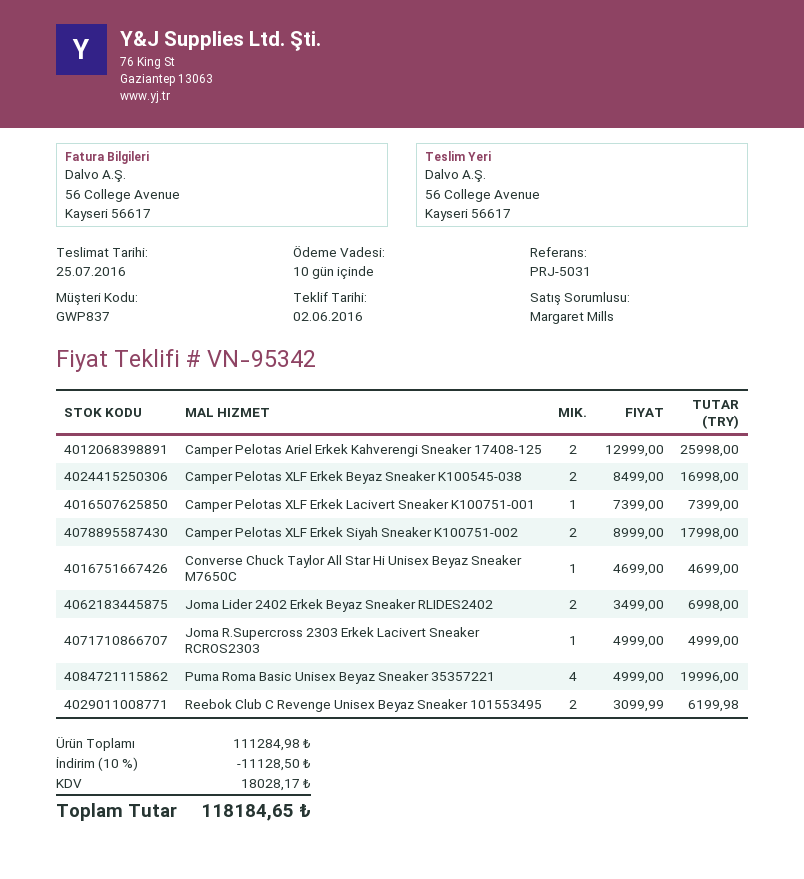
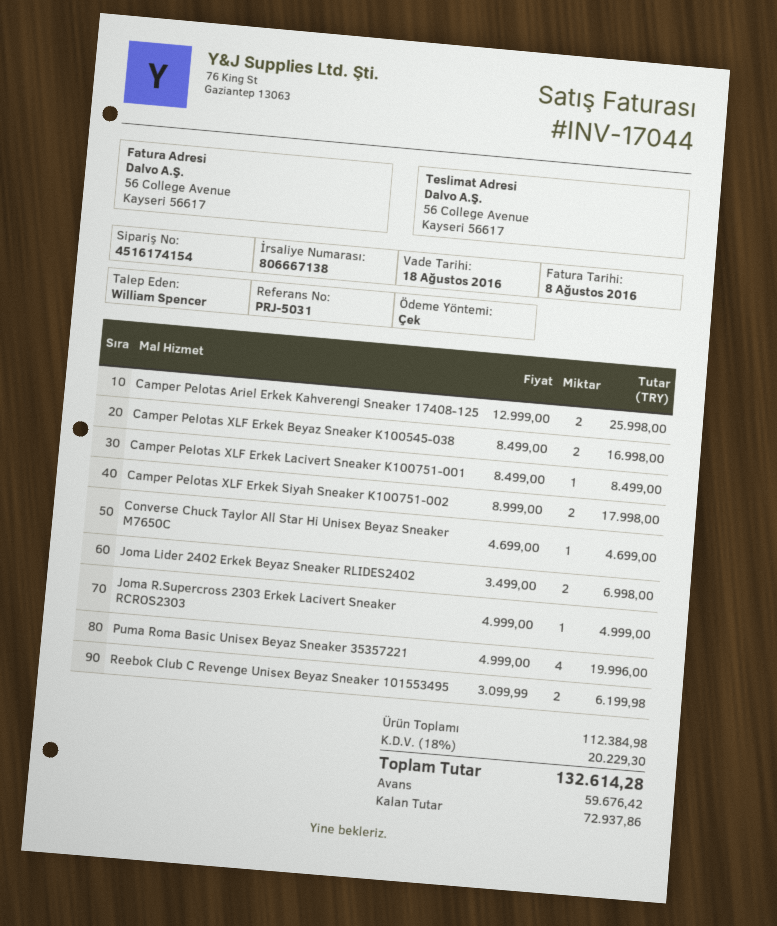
Camper Pelotas XLF Erkek Lacivert Sneaker K100751-001: 1 x 7399.00 = 7399.00 -> 1 x 8499.00 = 8499.00
subtotal: 111284.98 -> 112384.98
discount: 10% = 11128.50 -> none
tax: 18028.17 -> 20229.30
total: 118184.65 -> 132614.28

